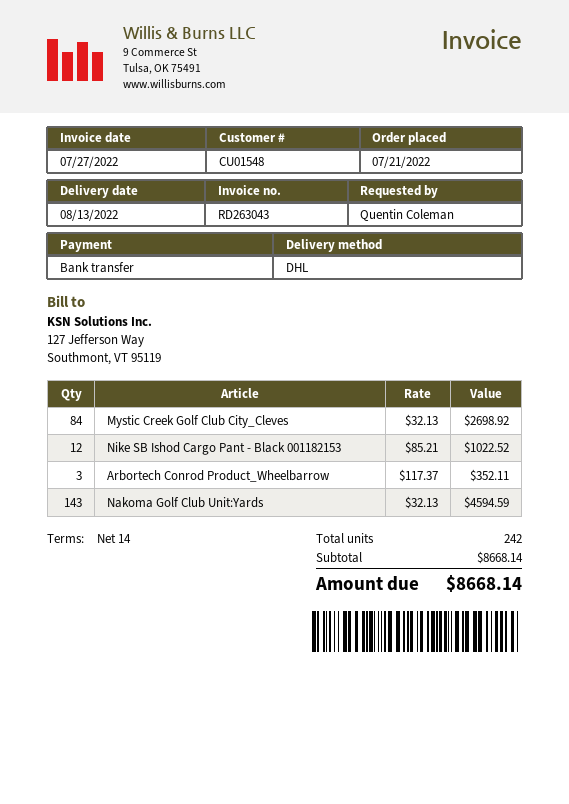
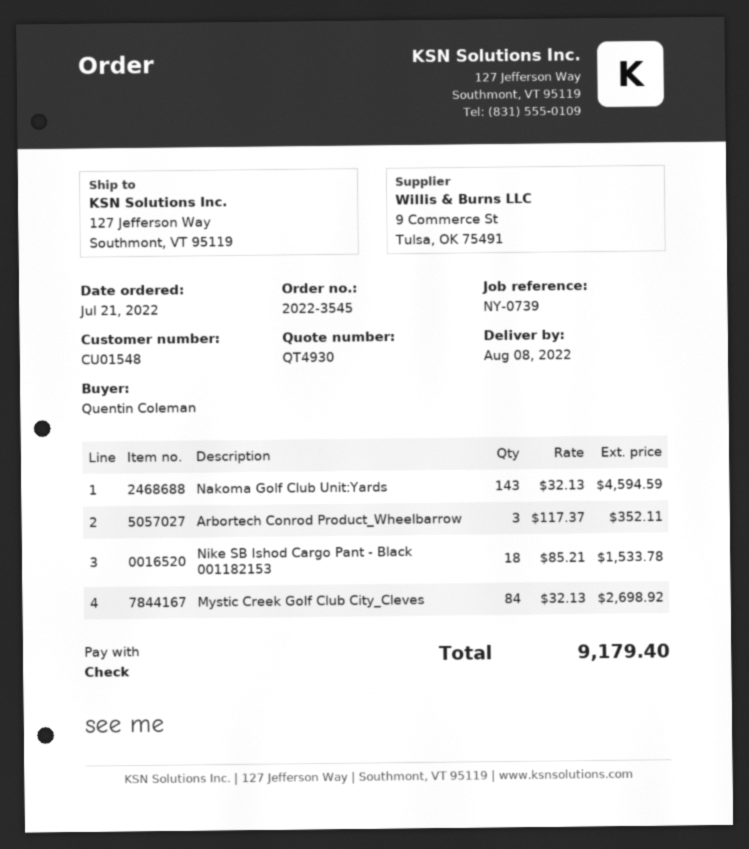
delivery date: 2022-08-13 -> 2022-08-08
payment method: bank transfer -> cheque
Nike SB Ishod Cargo Pant - Black 001182153: 12 x 85.21 = 1022.52 -> 18 x 85.21 = 1533.78
total: 8668.14 -> 9179.40

